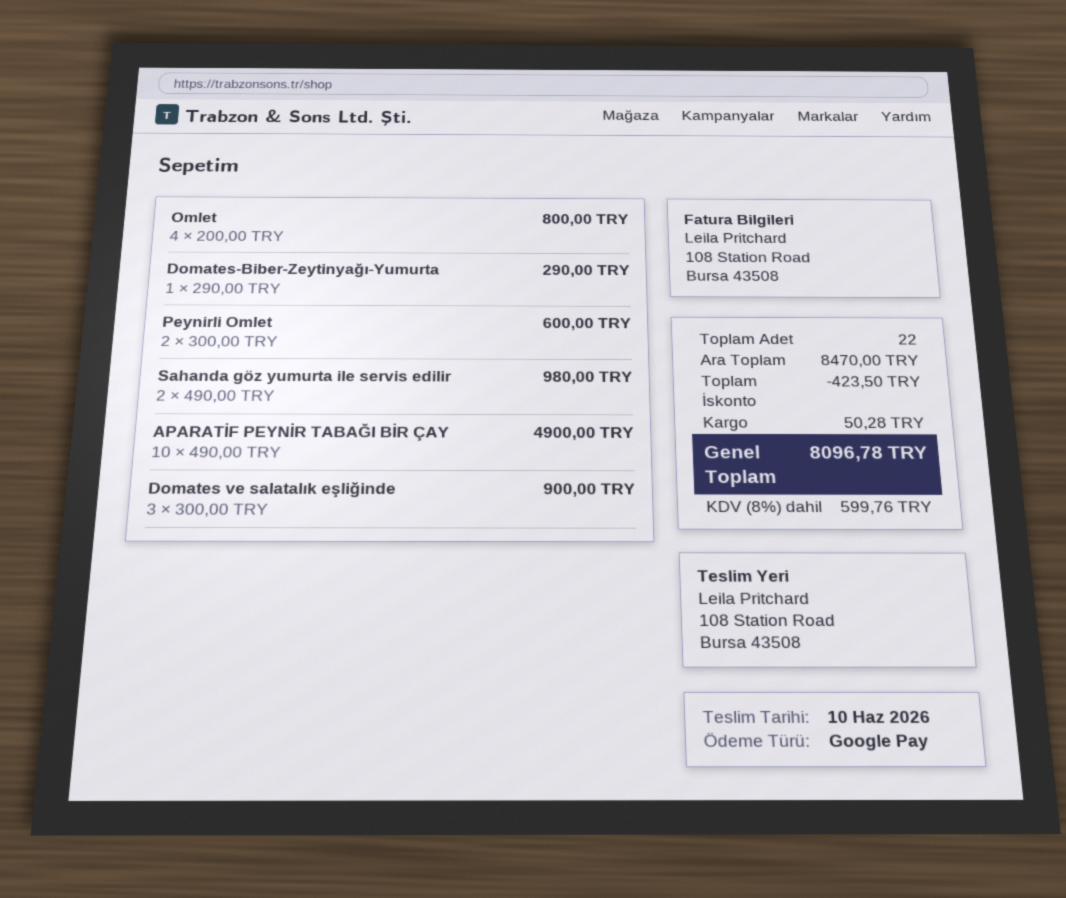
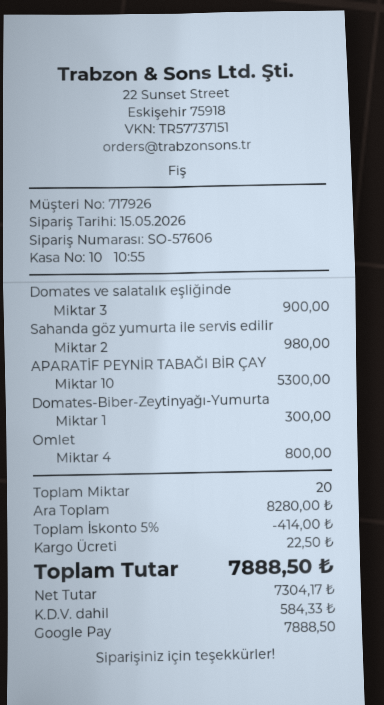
Domates-Biber-Zeytinyağı-Yumurta: 1 for 290.00 -> 1 for 300.00
Peynirli Omlet: 2 for 600.00 -> none
APARATİF PEYNİR TABAĞI BİR ÇAY: 10 for 4900.00 -> 10 for 5300.00
total quantity: 22 -> 20
subtotal: 8470.00 -> 8280.00
discount: 423.50 -> 414.00
shipping: 50.28 -> 22.50
tax: 599.76 -> 584.33
total: 8096.78 -> 7888.50

